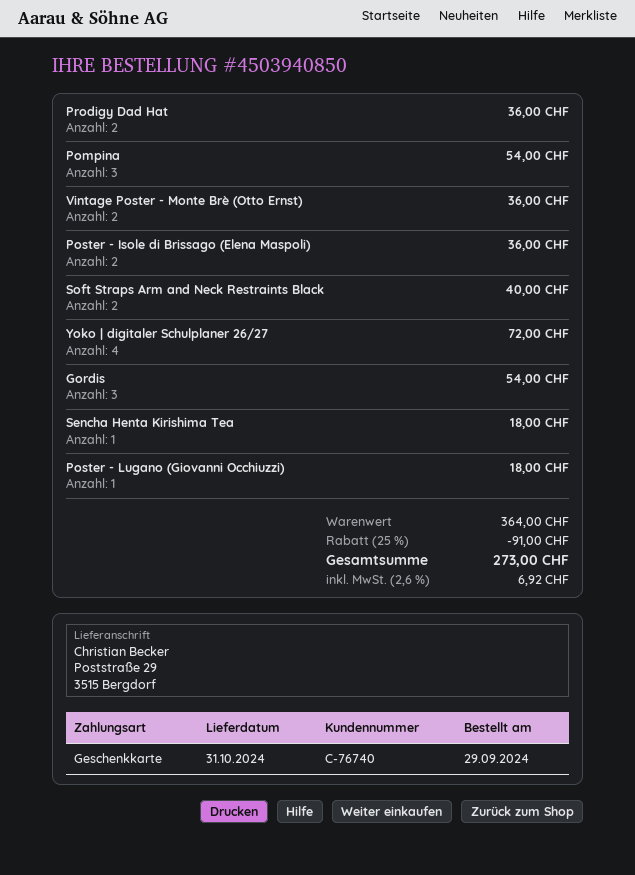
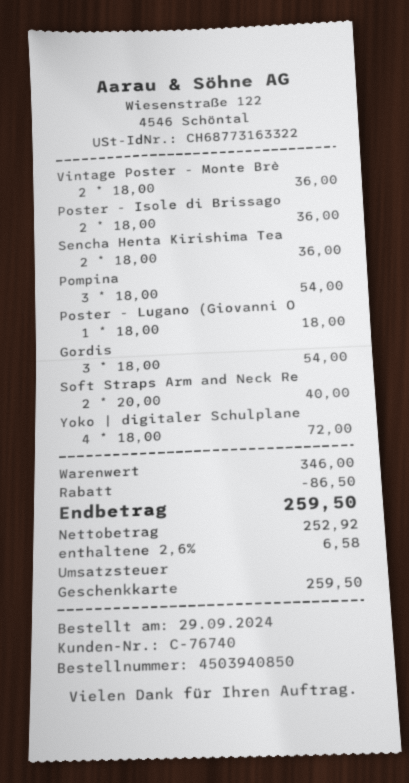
Prodigy Dad Hat: 2 for 36.00 -> none
Sencha Henta Kirishima Tea: 1 for 18.00 -> 2 for 36.00
subtotal: 364.00 -> 346.00
discount: 91.00 -> 86.50
tax: 2.6% = 6.92 -> 2.6% = 6.58
total: 273.00 -> 259.50

